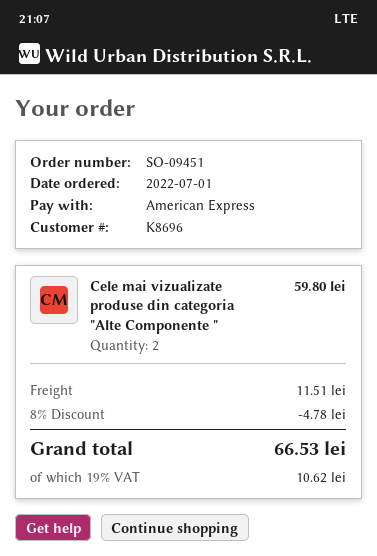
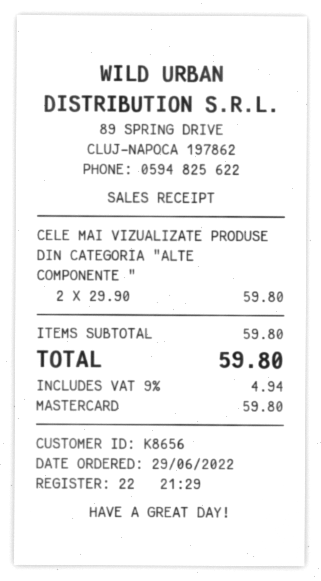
order date: 2022-07-01 -> 2022-06-29
customer number: K8696 -> K8656
payment method: American Express -> Mastercard
discount: 8% = 4.78 -> none
shipping: 11.51 -> none
tax: 19% = 10.62 -> 9% = 4.94
total: 66.53 -> 59.80

